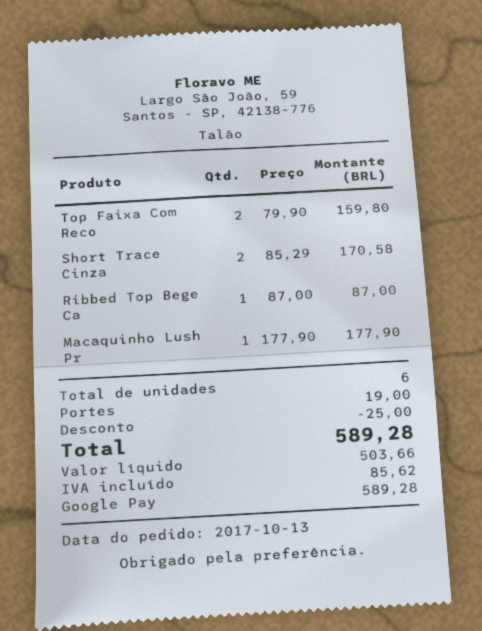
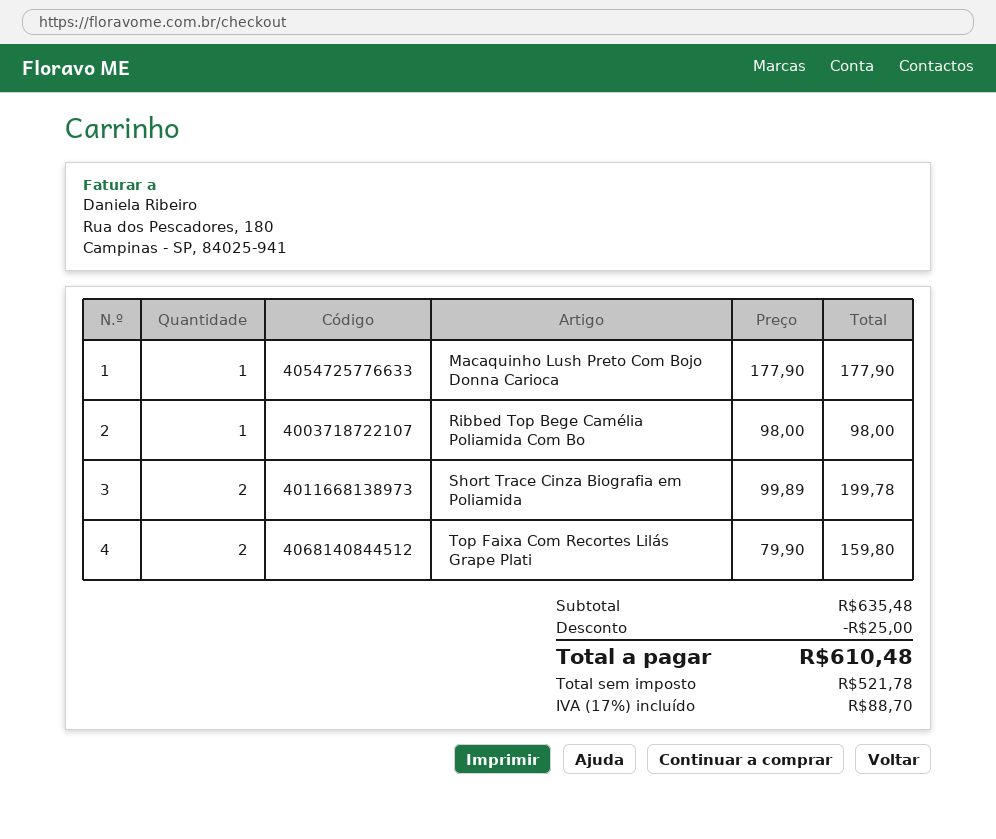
Short Trace Cinza: 2 x 85.29 = 170.58 -> 2 x 99.89 = 199.78
Ribbed Top Bege Ca: 1 x 87.00 = 87.00 -> 1 x 98.00 = 98.00
shipping: 19.00 -> none
net: 503.66 -> 521.78
tax: 85.62 -> 88.70
total: 589.28 -> 610.48

